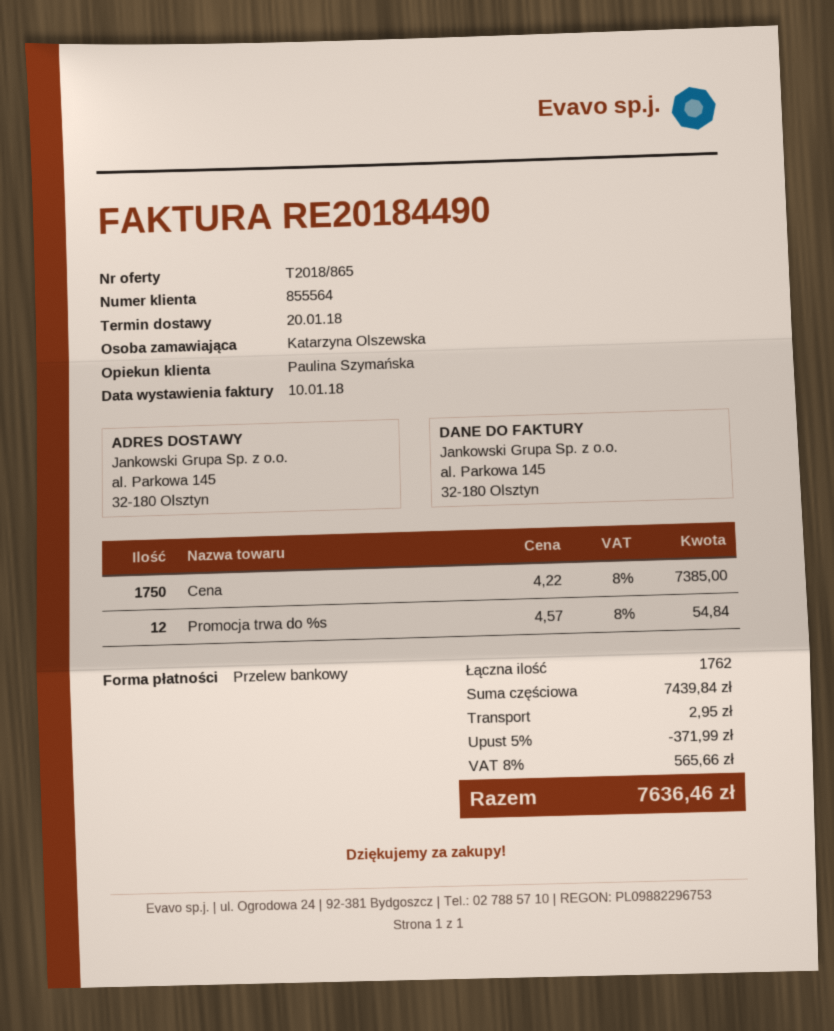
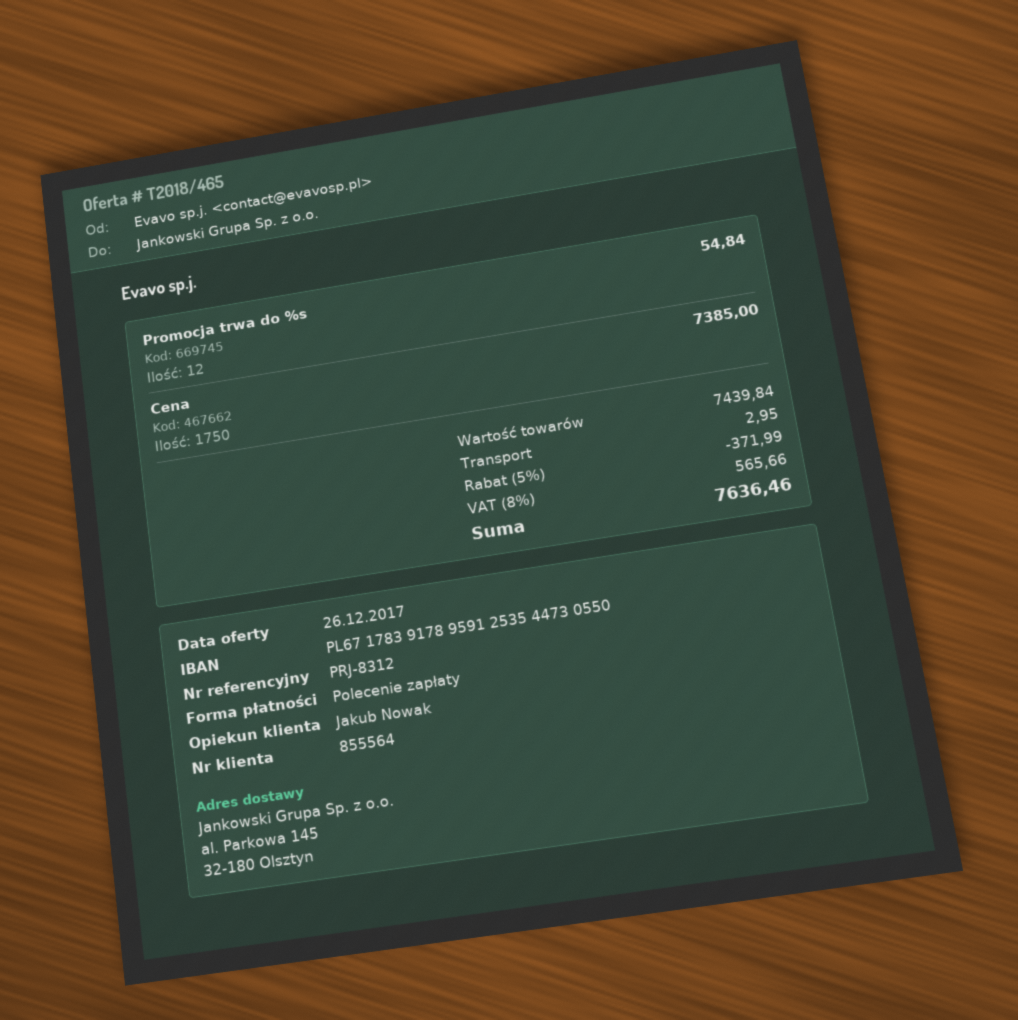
quote number: T2018/865 -> T2018/465
sales rep: Paulina Szymańska -> Jakub Nowak
payment method: bank transfer -> direct debit

